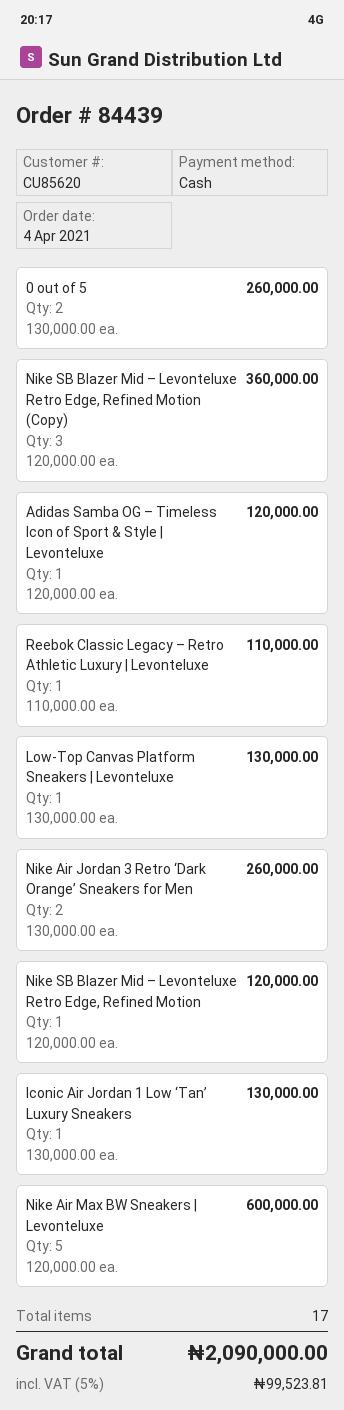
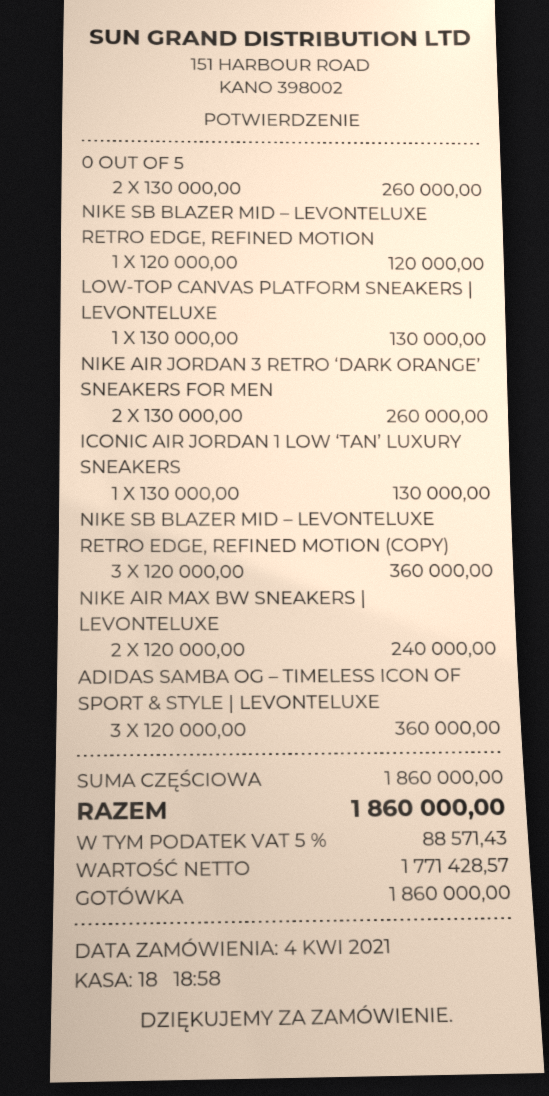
Adidas Samba OG – Timeless Icon of Sport & Style | Levonteluxe: 1 x 120000.00 = 120000.00 -> 3 x 120000.00 = 360000.00
Reebok Classic Legacy – Retro Athletic Luxury | Levonteluxe: 1 x 110000.00 = 110000.00 -> none
Nike Air Max BW Sneakers | Levonteluxe: 5 x 120000.00 = 600000.00 -> 2 x 120000.00 = 240000.00
tax: 5% = 99523.81 -> 5% = 88571.43
total: 2090000.00 -> 1860000.00

